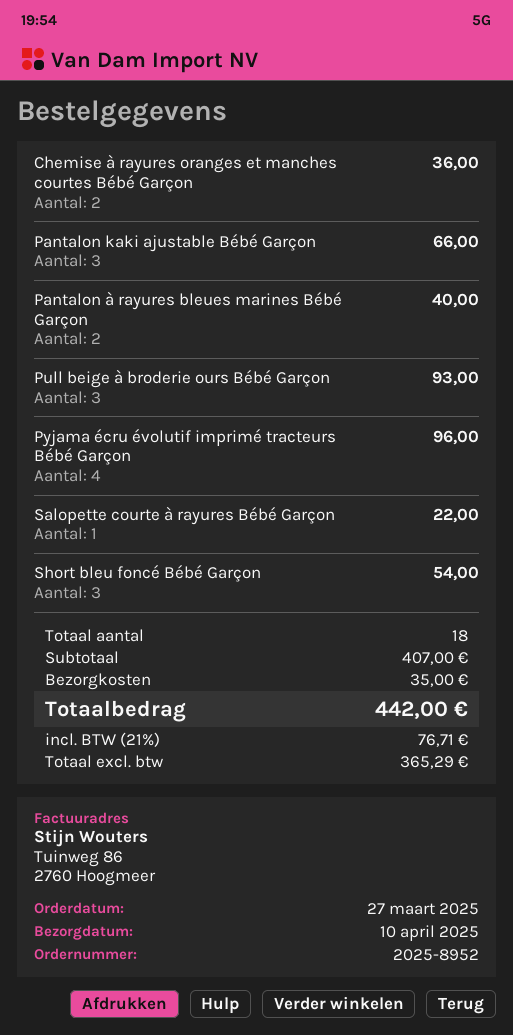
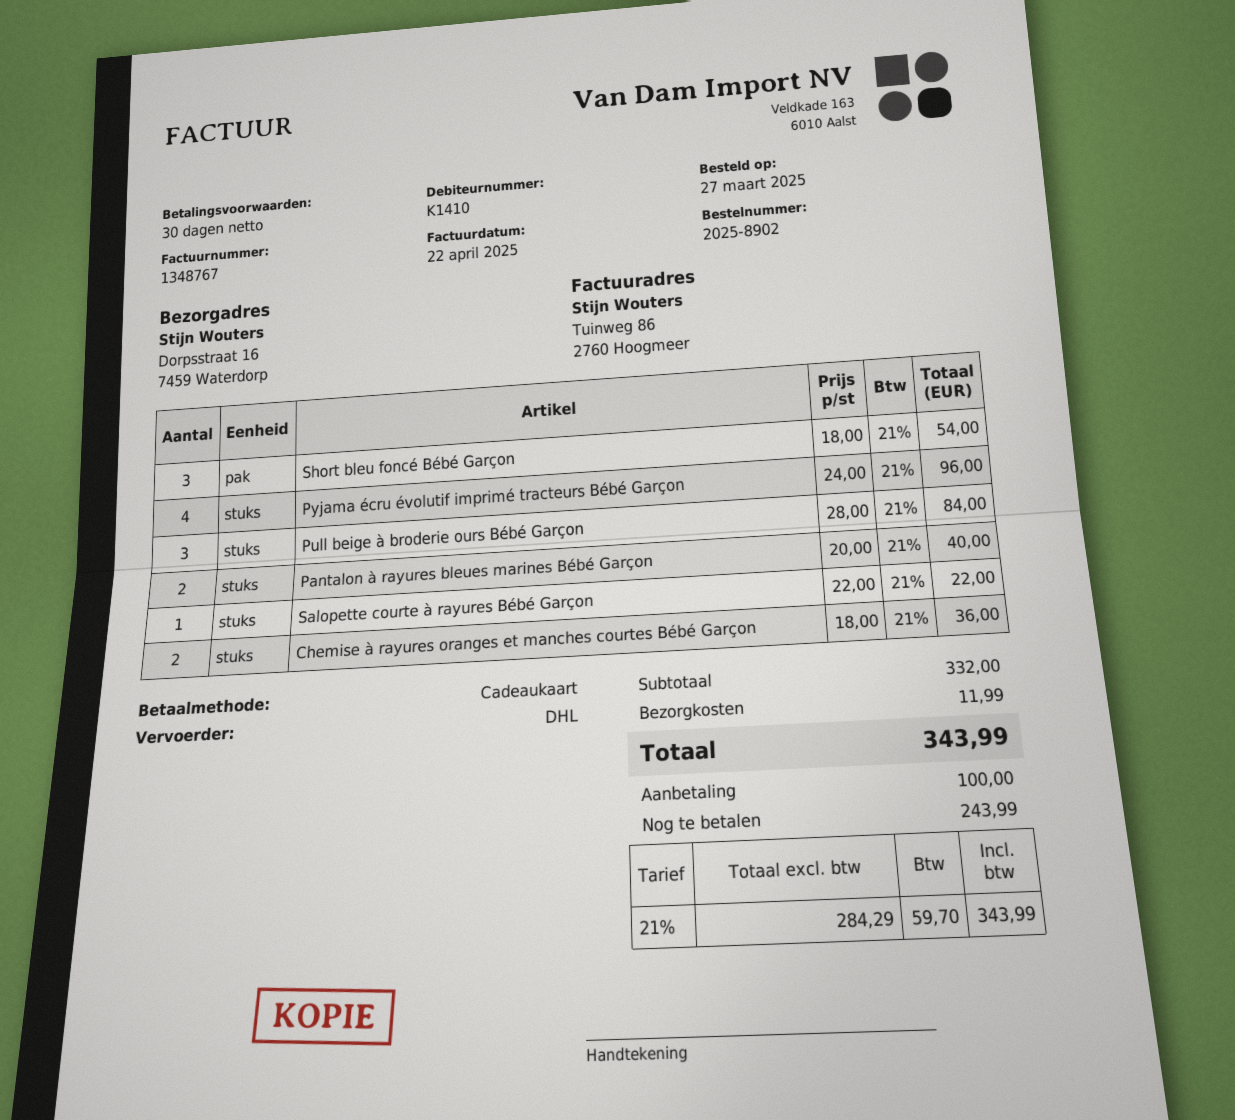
order number: 2025-8952 -> 2025-8902
Pantalon kaki ajustable Bébé Garçon: 3 for 66.00 -> none
Pull beige à broderie ours Bébé Garçon: 3 for 93.00 -> 3 for 84.00
subtotal: 407.00 -> 332.00
shipping: 35.00 -> 11.99
net: 365.29 -> 284.29
tax: 21% = 76.71 -> 21% = 59.70
total: 442.00 -> 343.99

